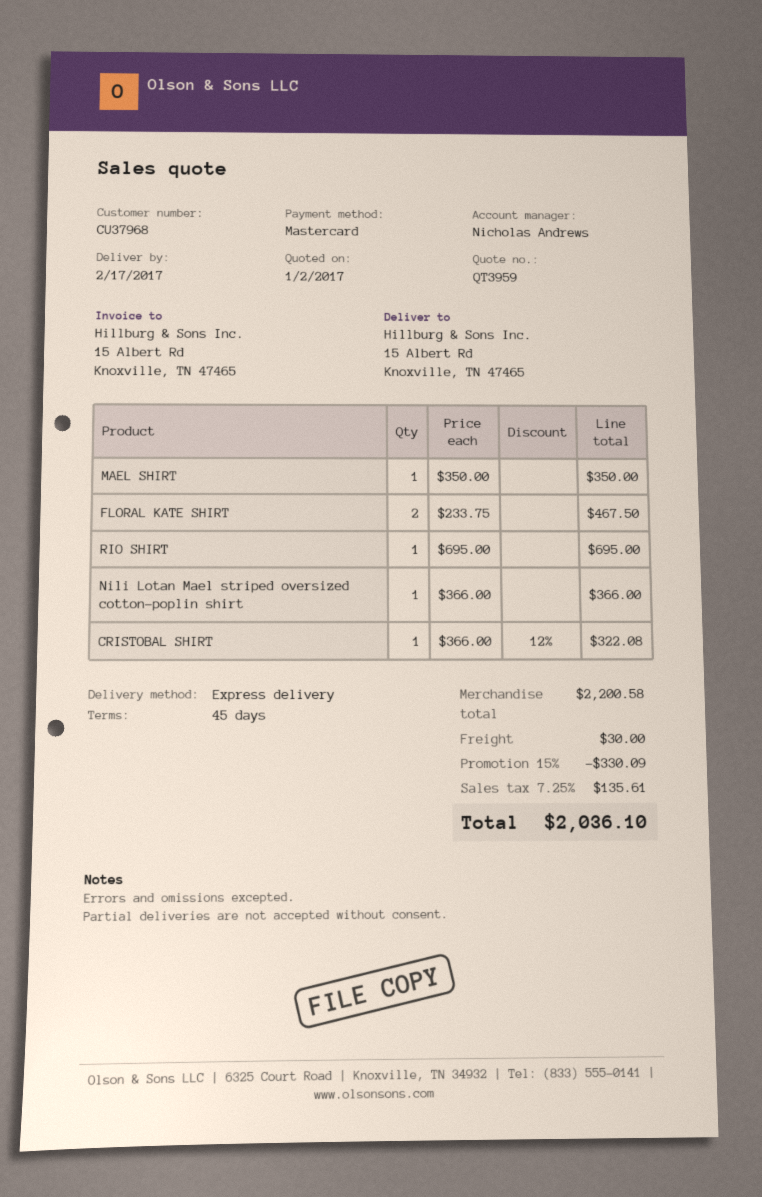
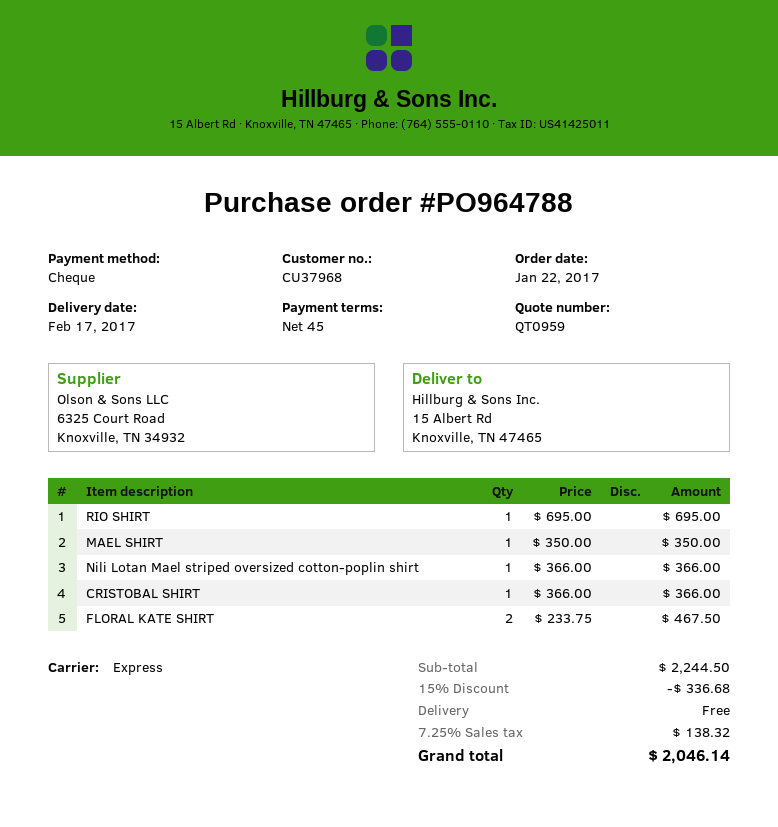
quote number: QT3959 -> QT0959
payment method: Mastercard -> cheque
CRISTOBAL SHIRT: 1 x 366.00 - 12% = 322.08 -> 1 x 366.00 = 366.00
subtotal: 2200.58 -> 2244.50
discount: 15% = 330.09 -> 15% = 336.68
shipping: 30.00 -> 0.00
tax: 7.25% = 135.61 -> 7.25% = 138.32
total: 2036.10 -> 2046.14

